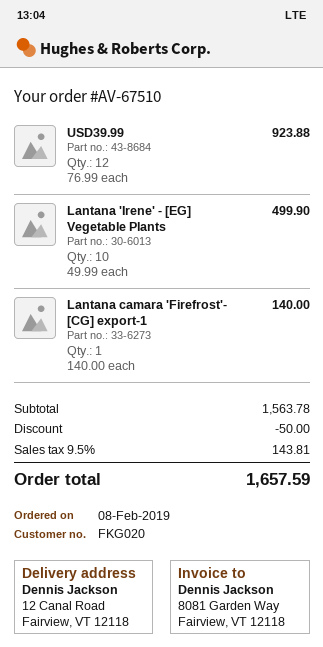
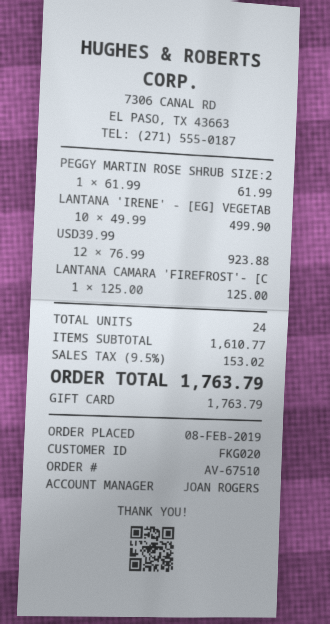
Lantana camara 'Firefrost'- [CG] export-1: 1 x 140.00 = 140.00 -> 1 x 125.00 = 125.00
PEGGY MARTIN ROSE SHRUB SIZE:2: none -> 1 x 61.99 = 61.99
subtotal: 1563.78 -> 1610.77
discount: 50.00 -> none
tax: 9.5% = 143.81 -> 9.5% = 153.02
total: 1657.59 -> 1763.79

